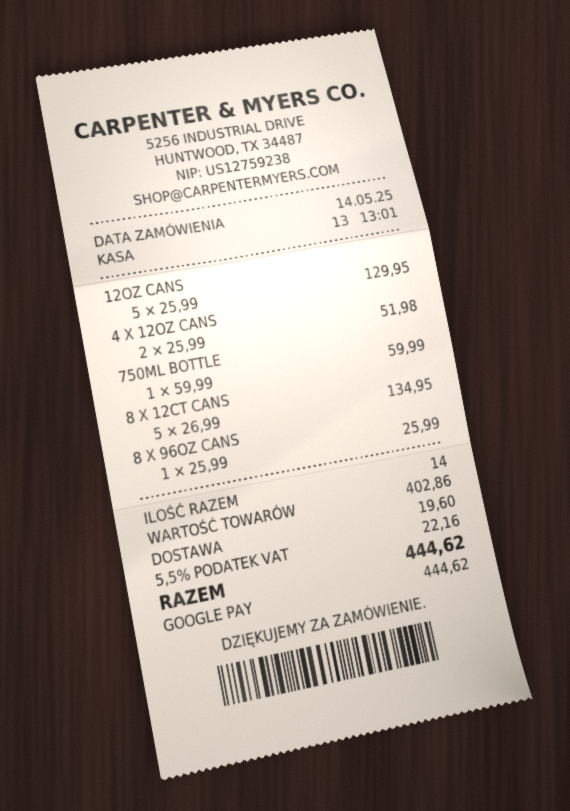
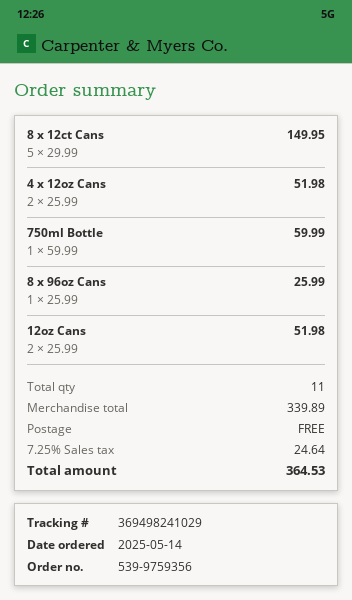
12OZ CANS: 5 x 25.99 = 129.95 -> 2 x 25.99 = 51.98
8 X 12CT CANS: 5 x 26.99 = 134.95 -> 5 x 29.99 = 149.95
total quantity: 14 -> 11
subtotal: 402.86 -> 339.89
shipping: 19.60 -> 0.00
tax: 5.5% = 22.16 -> 7.25% = 24.64
total: 444.62 -> 364.53

